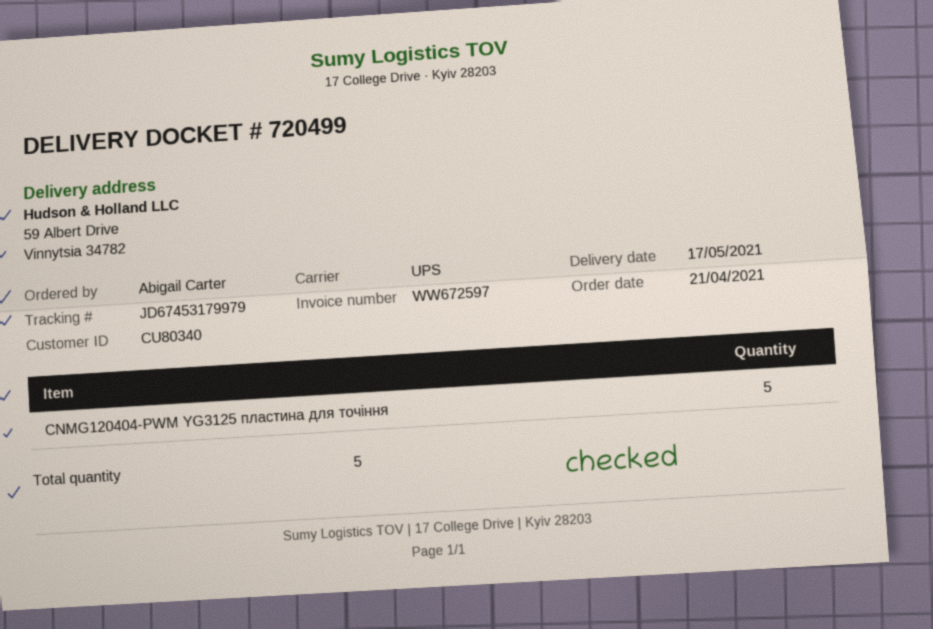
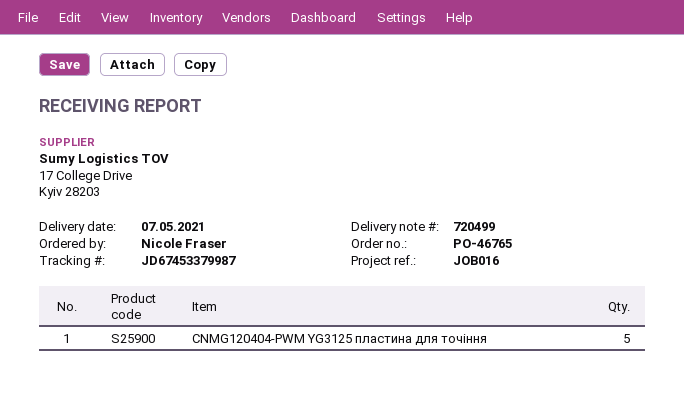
delivery date: 2021-05-17 -> 2021-05-07
ordered by: Abigail Carter -> Nicole Fraser
tracking number: JD67453179979 -> JD67453379987

